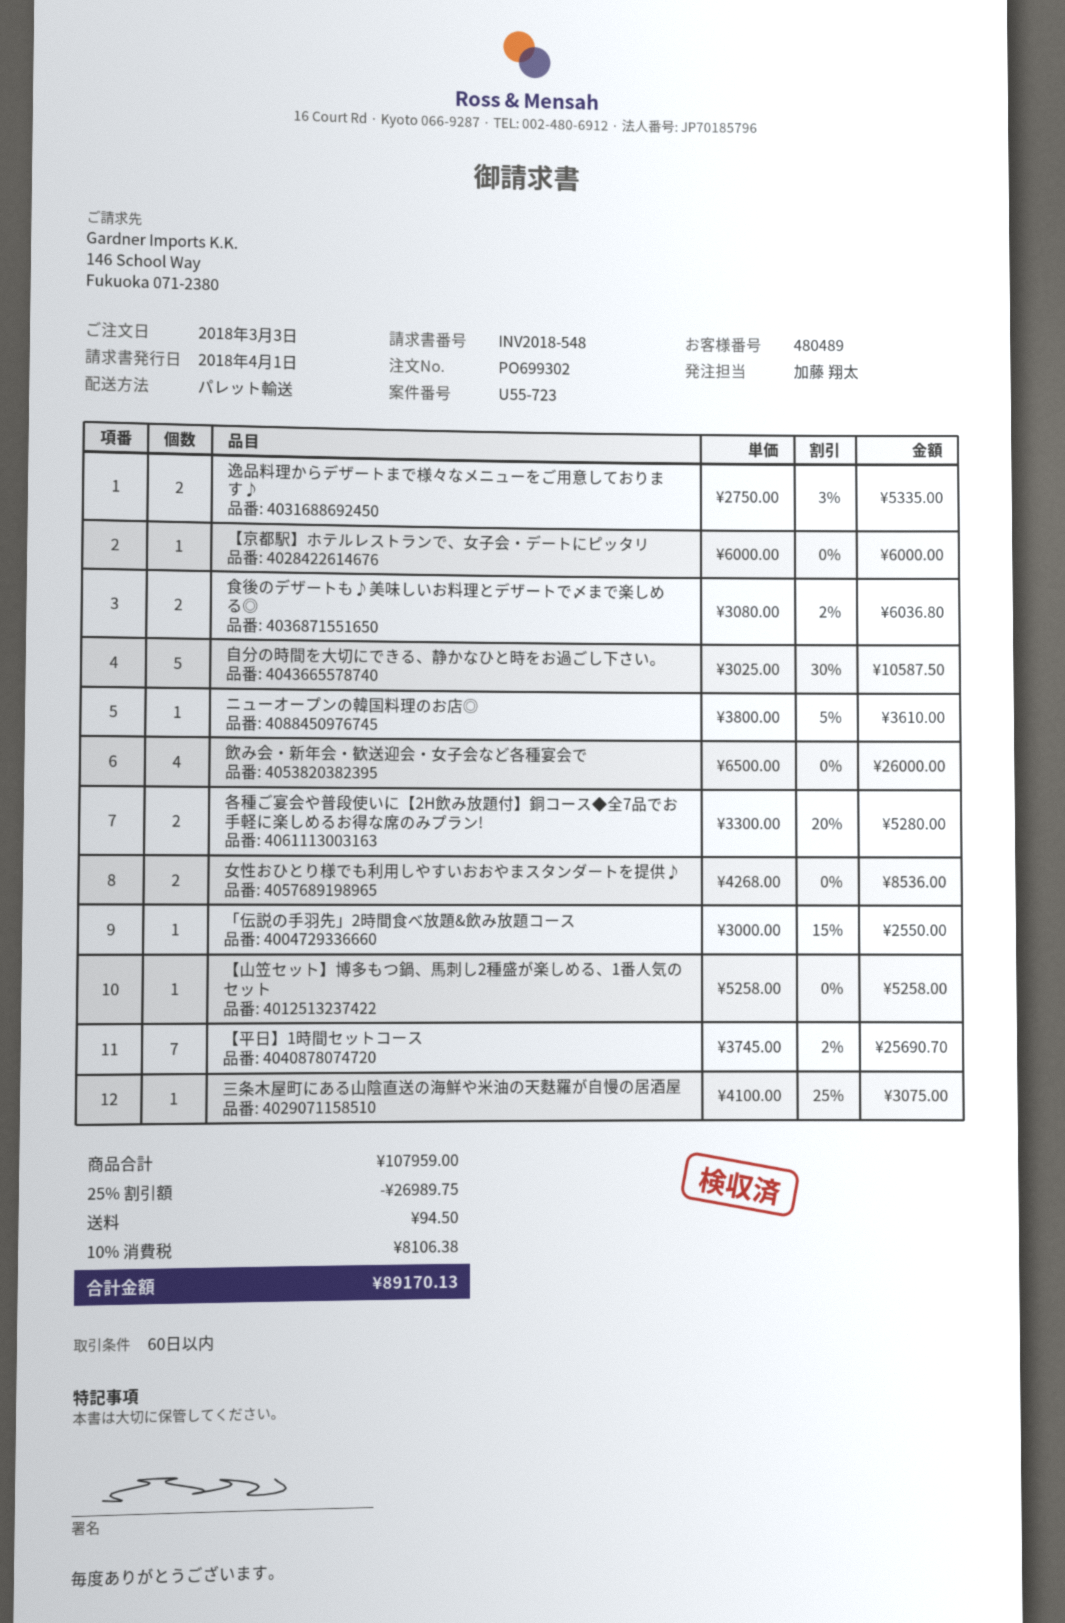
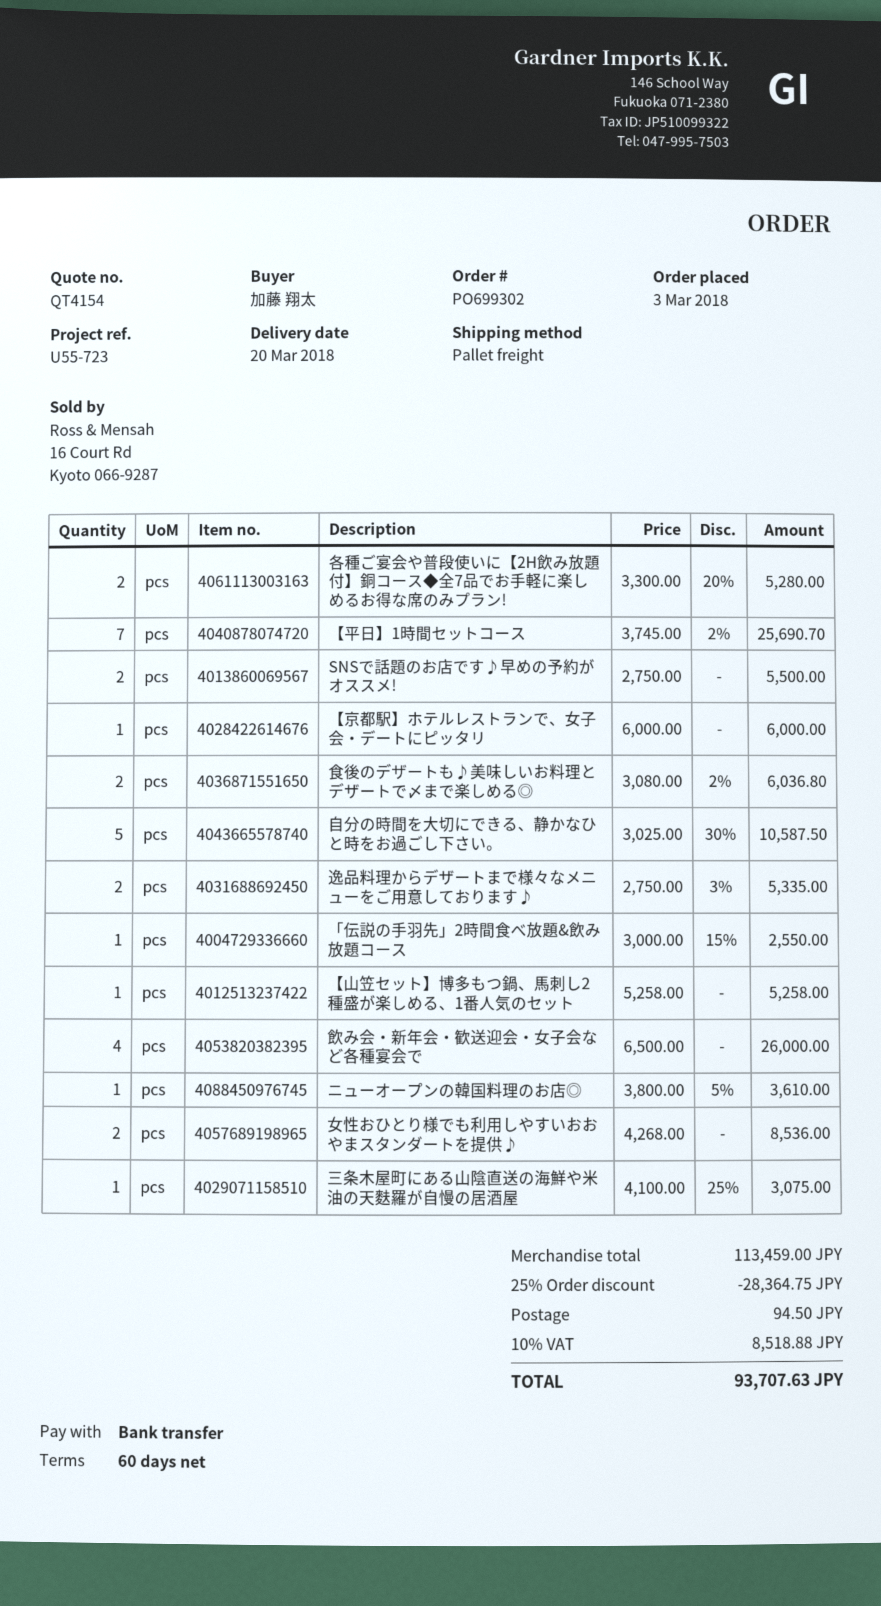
SNSで話題のお店です♪早めの予約がオススメ!: none -> 2 x 2750.00 = 5500.00
subtotal: 107959.00 -> 113459.00
discount: 25% = 26989.75 -> 25% = 28364.75
tax: 10% = 8106.38 -> 10% = 8518.88
total: 89170.13 -> 93707.63

